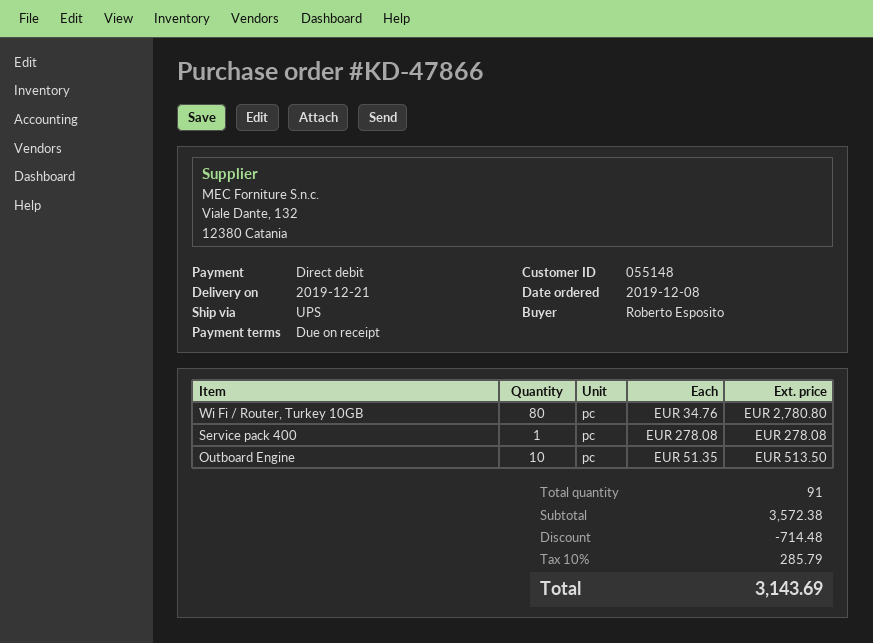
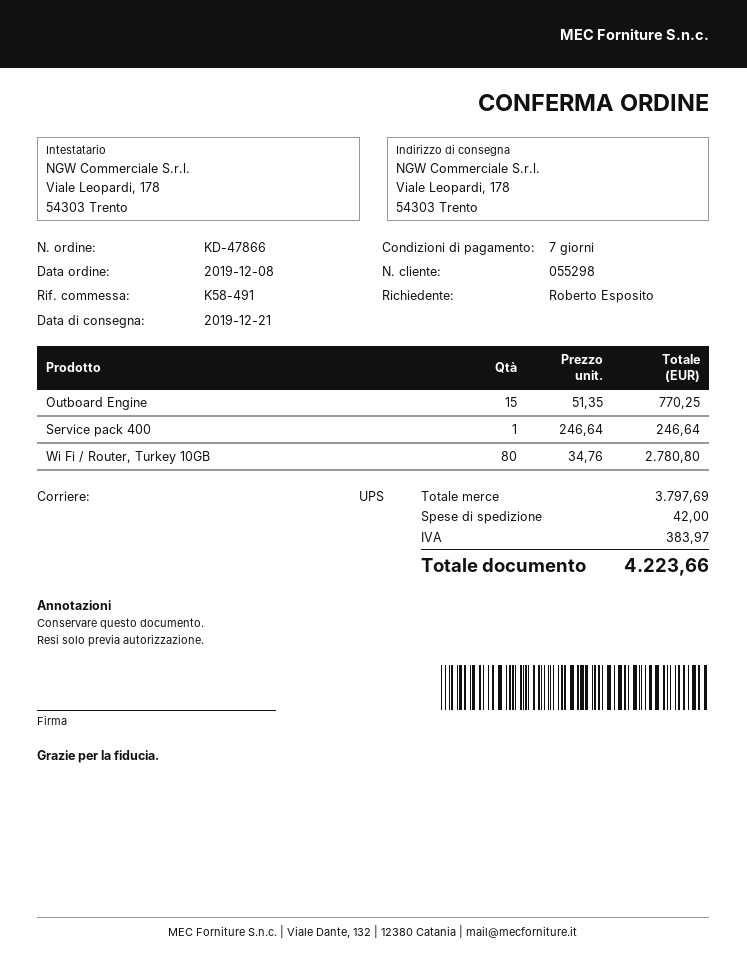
payment terms: on receipt -> 7 days
customer number: 055148 -> 055298
Service pack 400: 1 x 278.08 = 278.08 -> 1 x 246.64 = 246.64
Outboard Engine: 10 x 51.35 = 513.50 -> 15 x 51.35 = 770.25
subtotal: 3572.38 -> 3797.69
discount: 714.48 -> none
shipping: none -> 42.00
tax: 285.79 -> 383.97
total: 3143.69 -> 4223.66

